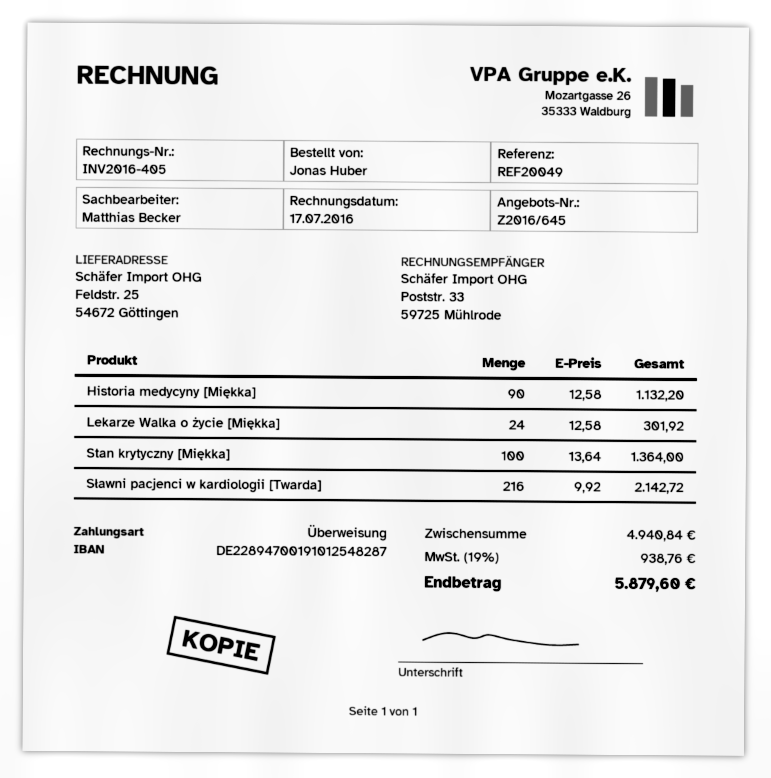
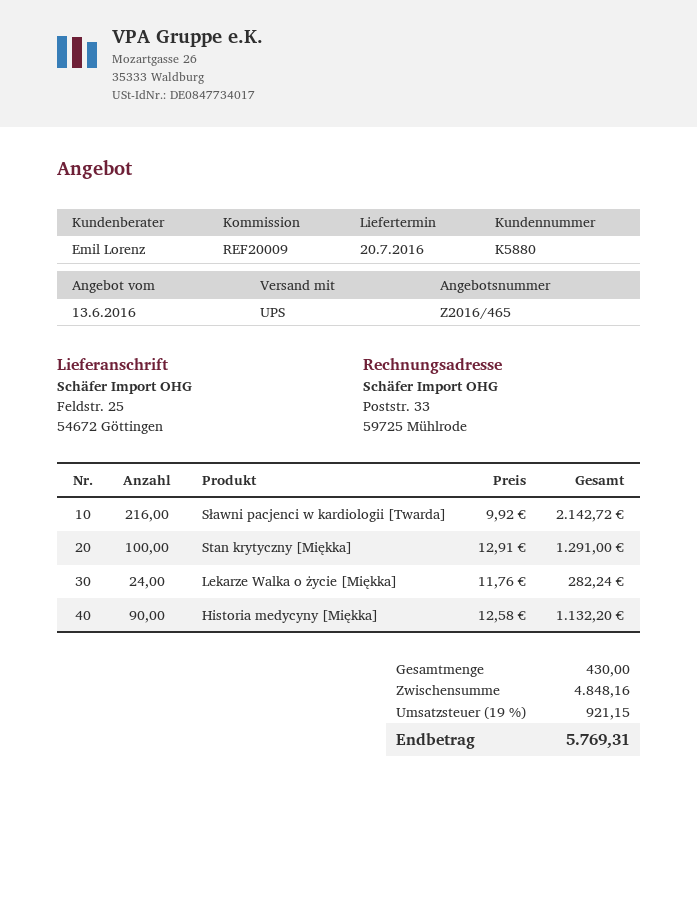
quote number: Z2016/645 -> Z2016/465
reference: REF20049 -> REF20009
sales rep: Matthias Becker -> Emil Lorenz
Lekarze Walka o życie [Miękka]: 24 x 12.58 = 301.92 -> 24 x 11.76 = 282.24
Stan krytyczny [Miękka]: 100 x 13.64 = 1364.00 -> 100 x 12.91 = 1291.00
subtotal: 4940.84 -> 4848.16
tax: 19% = 938.76 -> 19% = 921.15
total: 5879.60 -> 5769.31

